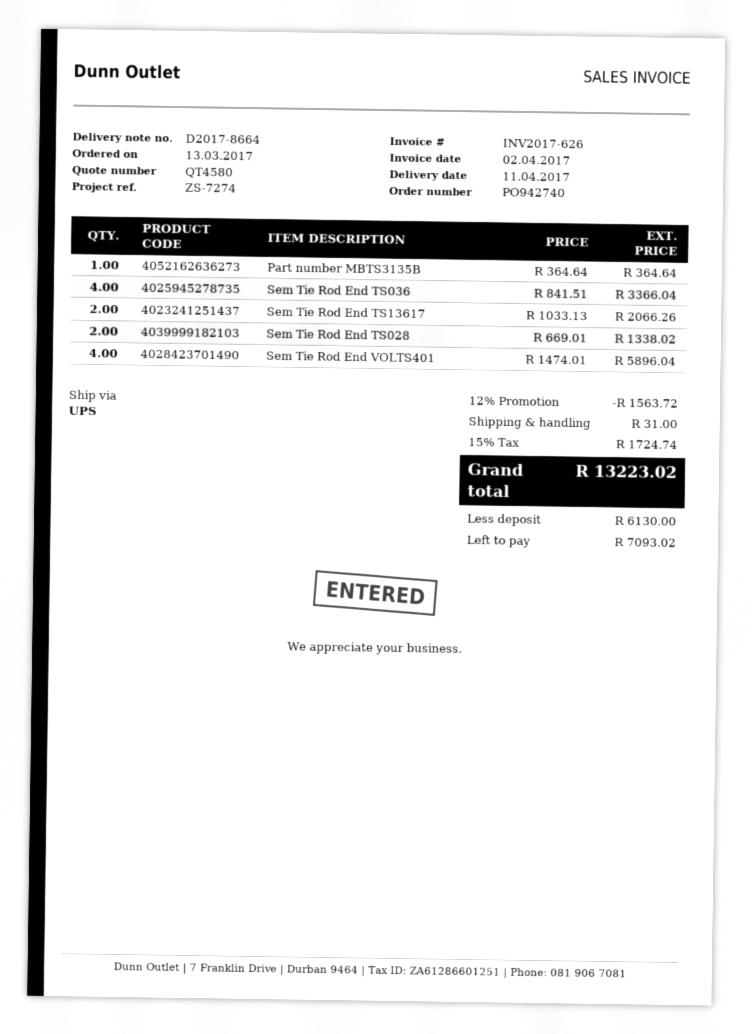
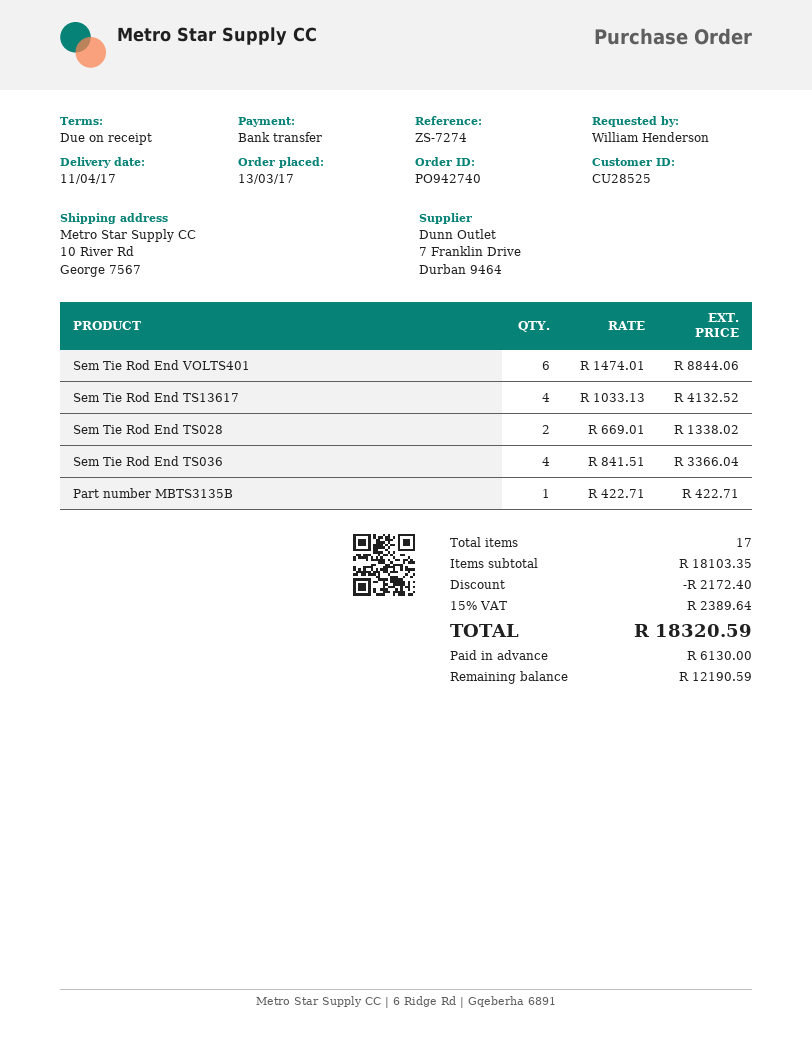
Part number MBTS3135B: 1 x 364.64 = 364.64 -> 1 x 422.71 = 422.71
Sem Tie Rod End TS13617: 2 x 1033.13 = 2066.26 -> 4 x 1033.13 = 4132.52
Sem Tie Rod End VOLTS401: 4 x 1474.01 = 5896.04 -> 6 x 1474.01 = 8844.06
discount: 1563.72 -> 2172.40
shipping: 31.00 -> none
tax: 15% = 1724.74 -> 15% = 2389.64
total: 13223.02 -> 18320.59
balance: 7093.02 -> 12190.59

